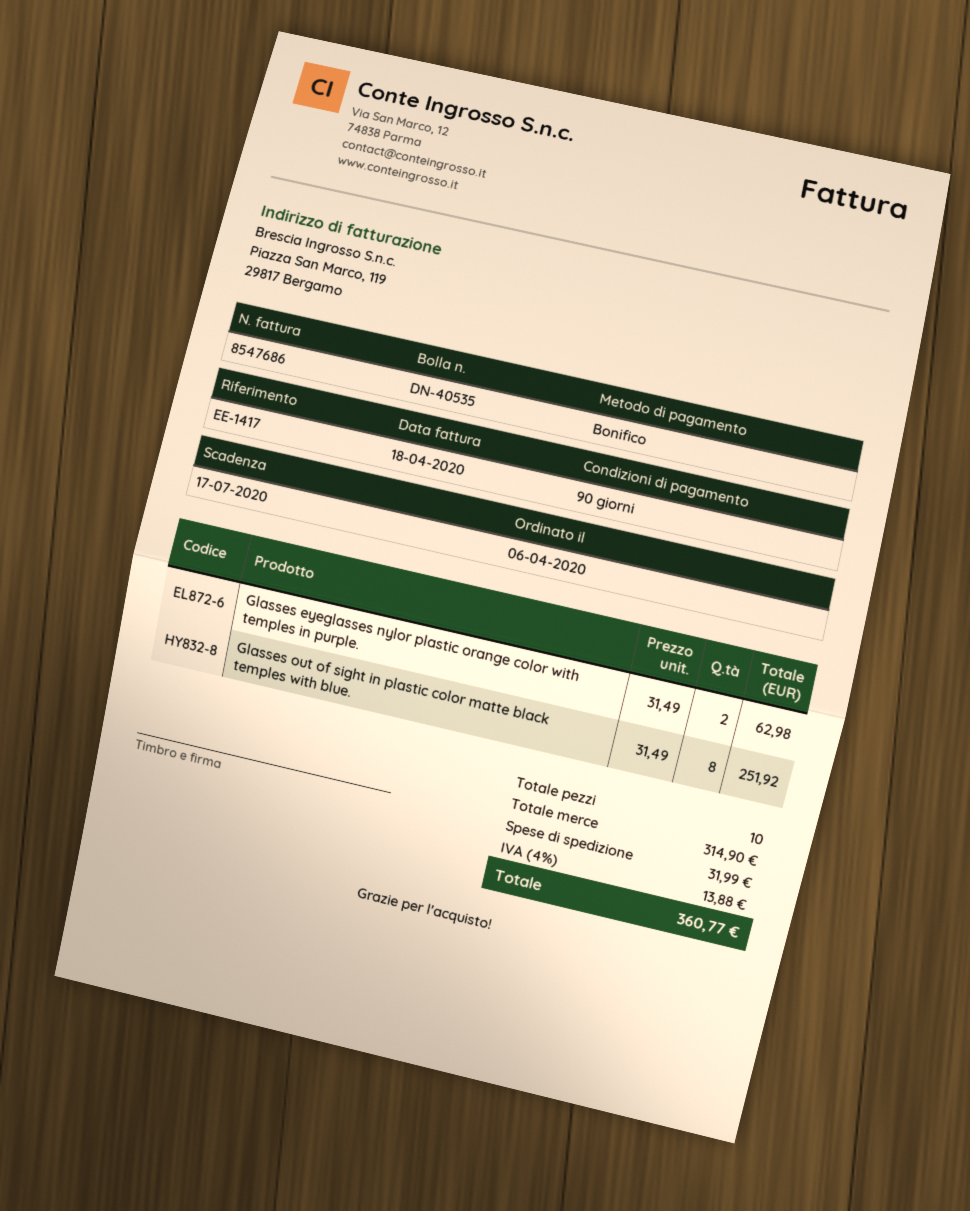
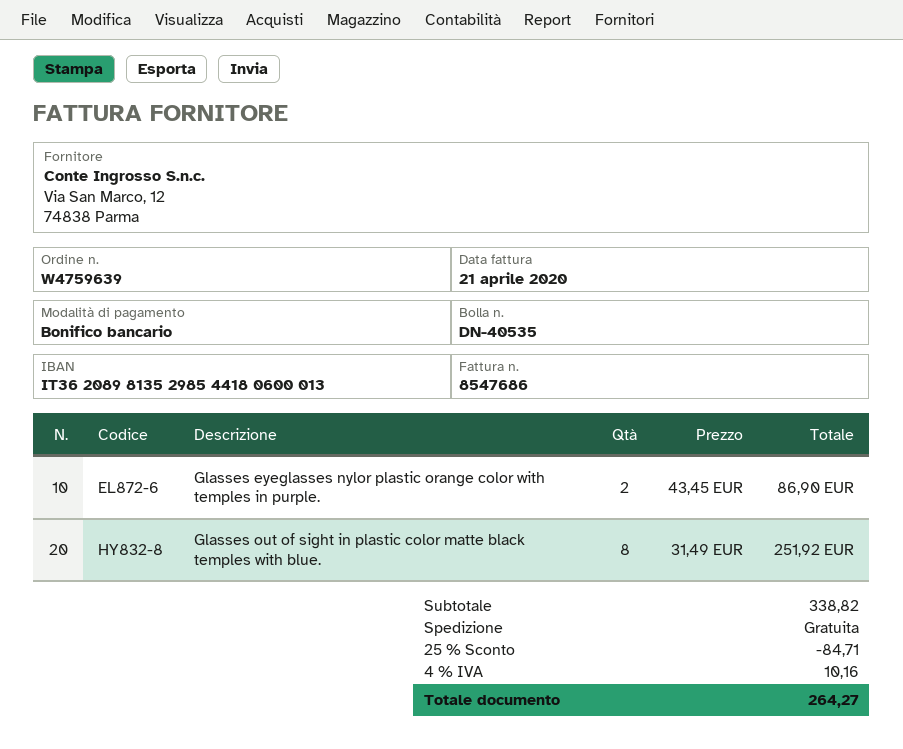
invoice date: 2020-04-18 -> 2020-04-21
Glasses eyeglasses nylor plastic orange color with temples in purple.: 2 x 31.49 = 62.98 -> 2 x 43.45 = 86.90
subtotal: 314.90 -> 338.82
discount: none -> 25% = 84.71
shipping: 31.99 -> 0.00
tax: 4% = 13.88 -> 4% = 10.16
total: 360.77 -> 264.27

